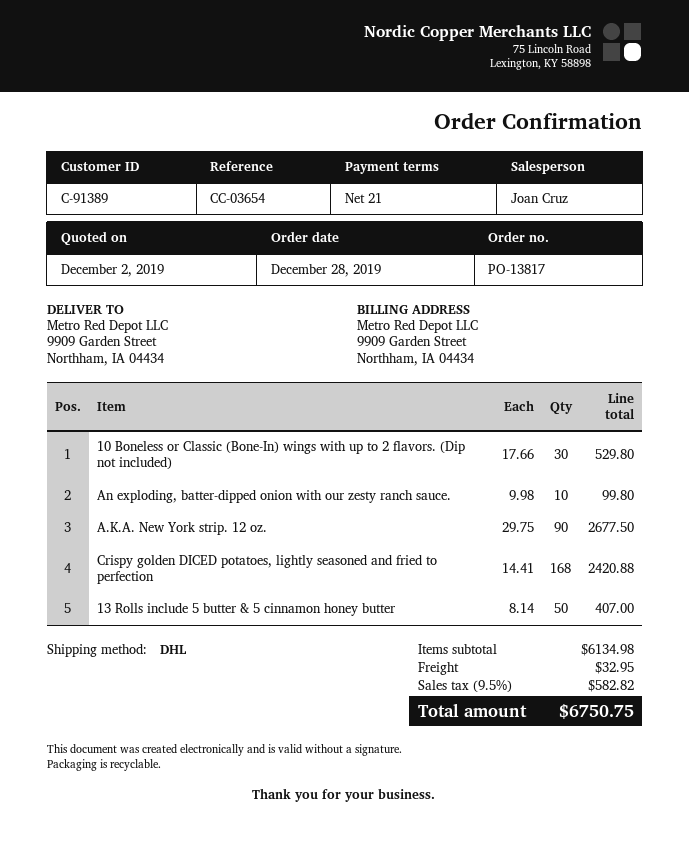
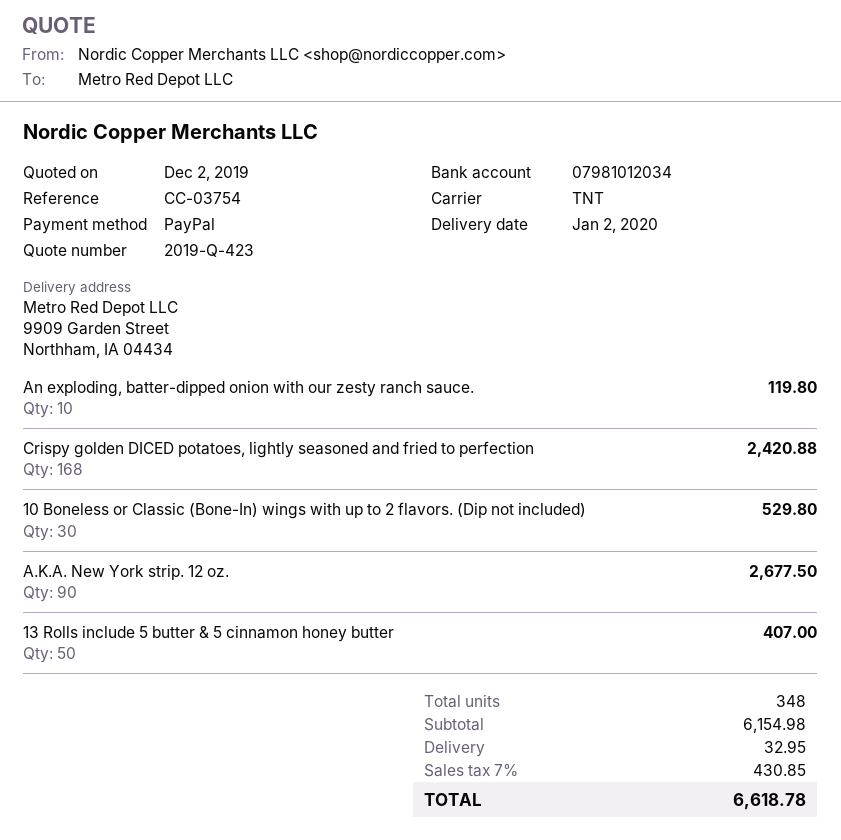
reference: CC-03654 -> CC-03754
shipping method: DHL -> TNT
An exploding, batter-dipped onion with our zesty ranch sauce.: 10 for 99.80 -> 10 for 119.80
subtotal: 6134.98 -> 6154.98
tax: 9.5% = 582.82 -> 7% = 430.85
total: 6750.75 -> 6618.78

